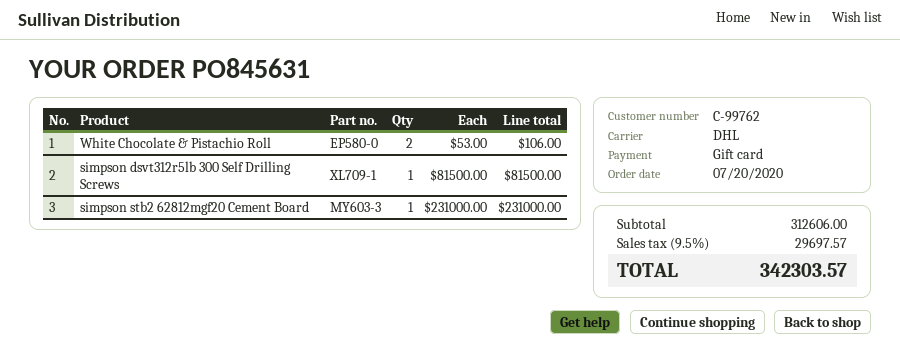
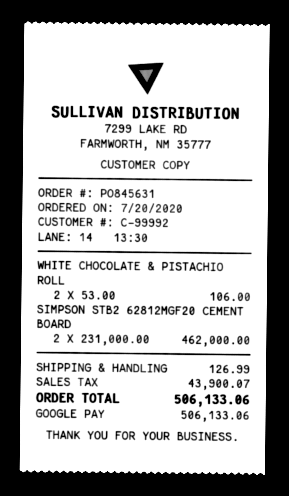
customer number: C-99762 -> C-99992
payment method: gift card -> Google Pay
simpson dsvt312r5lb 300 Self Drilling Screws: 1 x 81500.00 = 81500.00 -> none
simpson stb2 62812mgf20 Cement Board: 1 x 231000.00 = 231000.00 -> 2 x 231000.00 = 462000.00
shipping: none -> 126.99
tax: 29697.57 -> 43900.07
total: 342303.57 -> 506133.06

